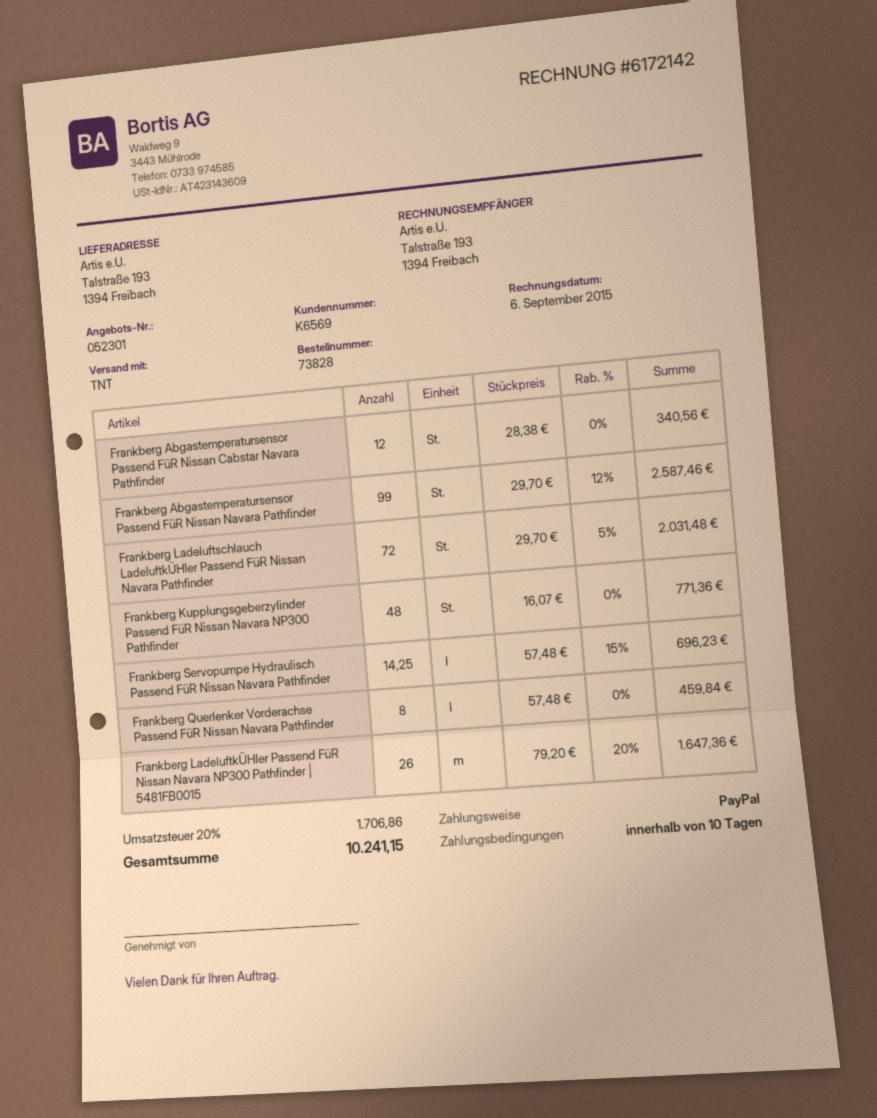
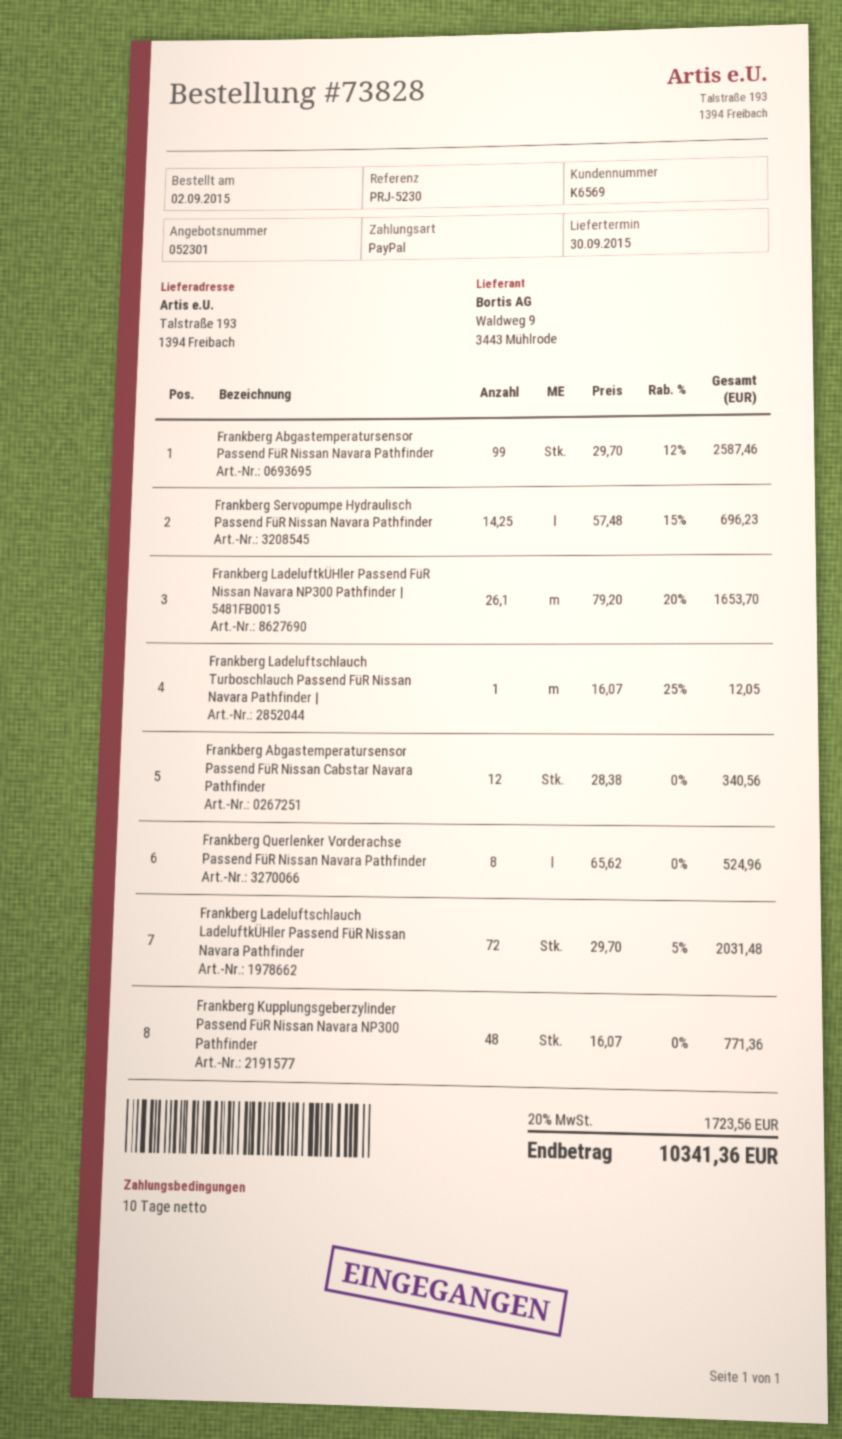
Frankberg Querlenker Vorderachse Passend FüR Nissan Navara Pathfinder: 8 x 57.48 = 459.84 -> 8 x 65.62 = 524.96
Frankberg LadeluftkÜHler Passend FüR Nissan Navara NP300 Pathfinder | 5481FB0015: 26 x 79.20 - 20% = 1647.36 -> 26.1 x 79.20 - 20% = 1653.70
Frankberg Ladeluftschlauch Turboschlauch Passend FüR Nissan Navara Pathfinder |: none -> 1 x 16.07 - 25% = 12.05
tax: 20% = 1706.86 -> 20% = 1723.56
total: 10241.15 -> 10341.36

